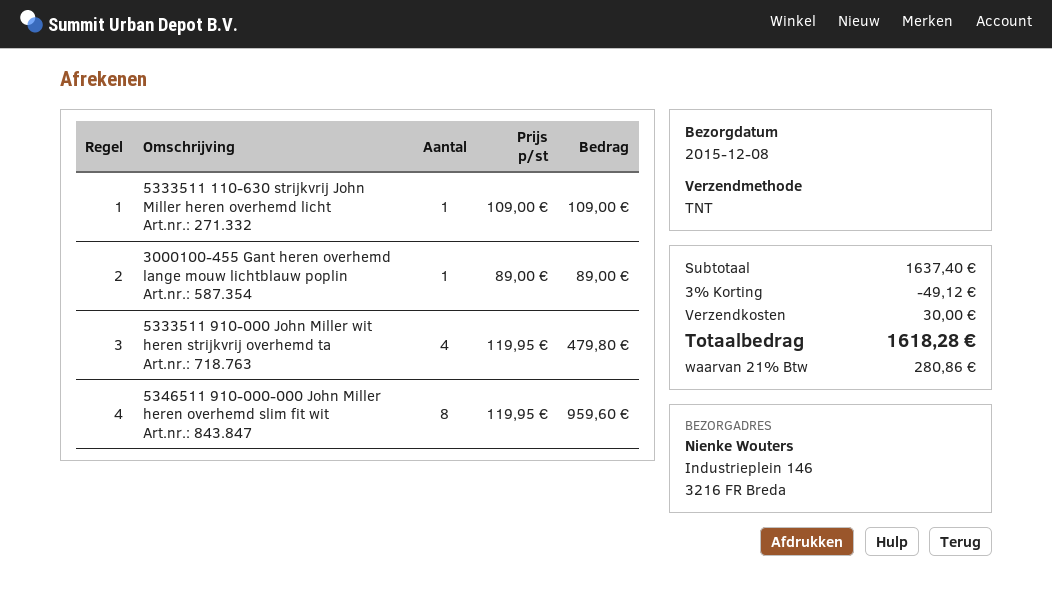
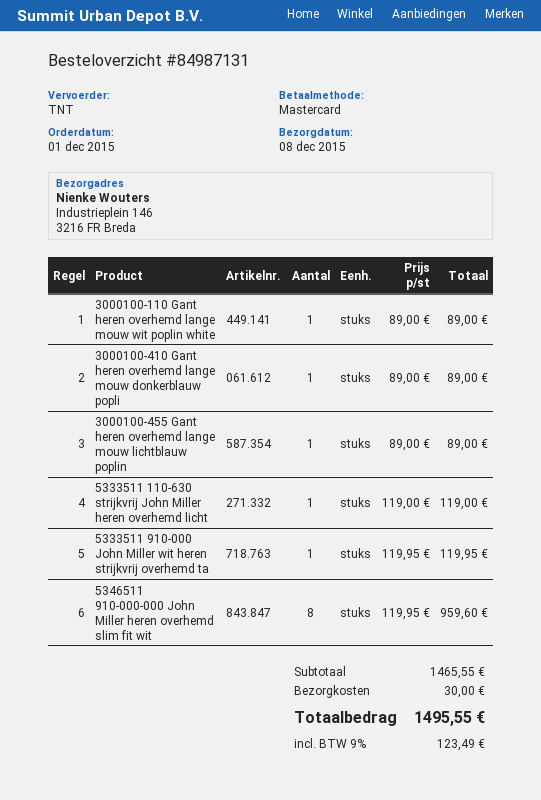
5333511 110-630 strijkvrij John Miller heren overhemd licht: 1 x 109.00 = 109.00 -> 1 x 119.00 = 119.00
5333511 910-000 John Miller wit heren strijkvrij overhemd ta: 4 x 119.95 = 479.80 -> 1 x 119.95 = 119.95
3000100-110 Gant heren overhemd lange mouw wit poplin white: none -> 1 x 89.00 = 89.00
3000100-410 Gant heren overhemd lange mouw donkerblauw popli: none -> 1 x 89.00 = 89.00
subtotal: 1637.40 -> 1465.55
discount: 3% = 49.12 -> none
tax: 21% = 280.86 -> 9% = 123.49
total: 1618.28 -> 1495.55

